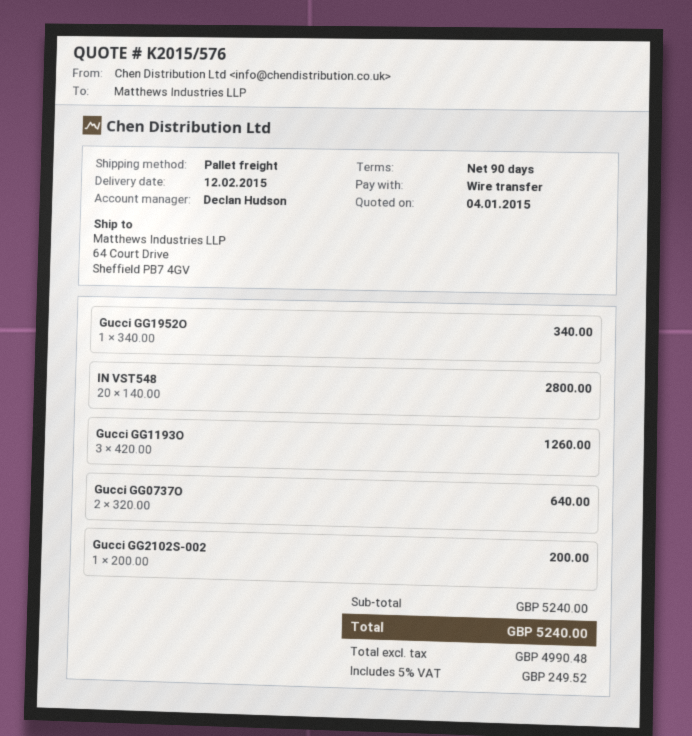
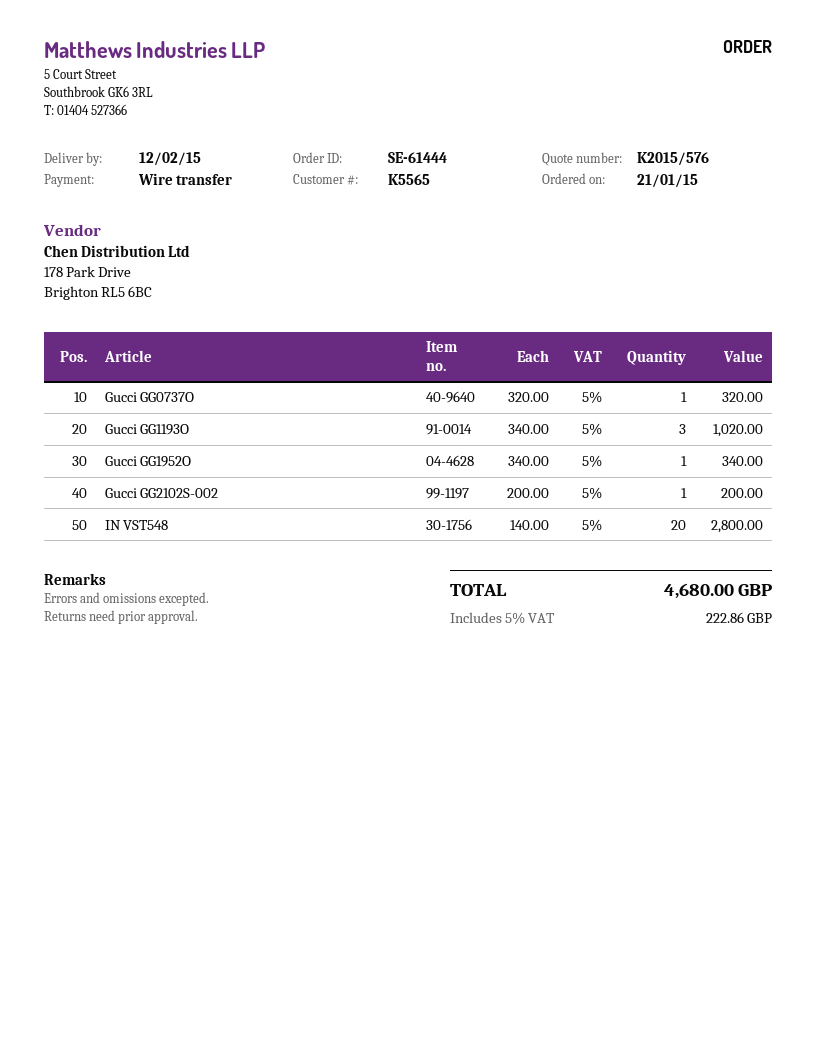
Gucci GG1193O: 3 x 420.00 = 1260.00 -> 3 x 340.00 = 1020.00
Gucci GG0737O: 2 x 320.00 = 640.00 -> 1 x 320.00 = 320.00
tax: 5% = 249.52 -> 5% = 222.86
total: 5240.00 -> 4680.00

